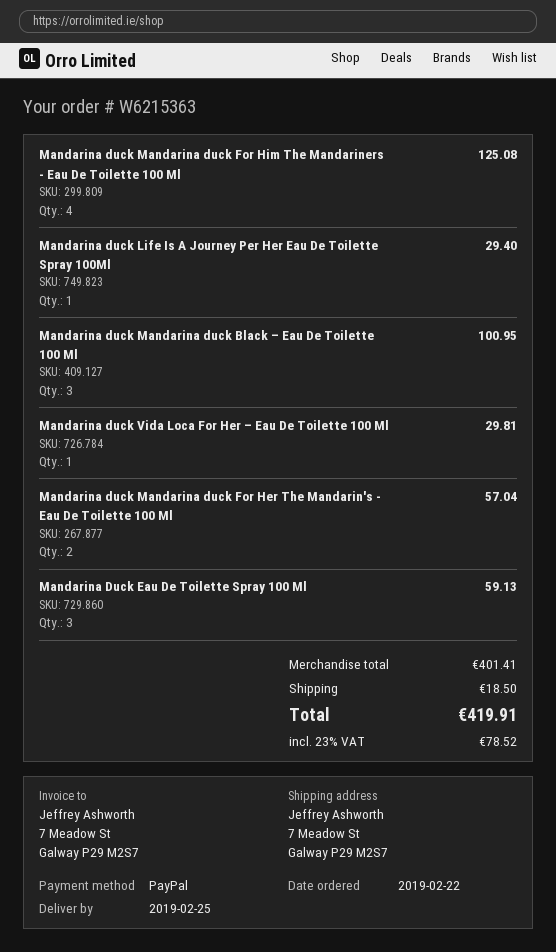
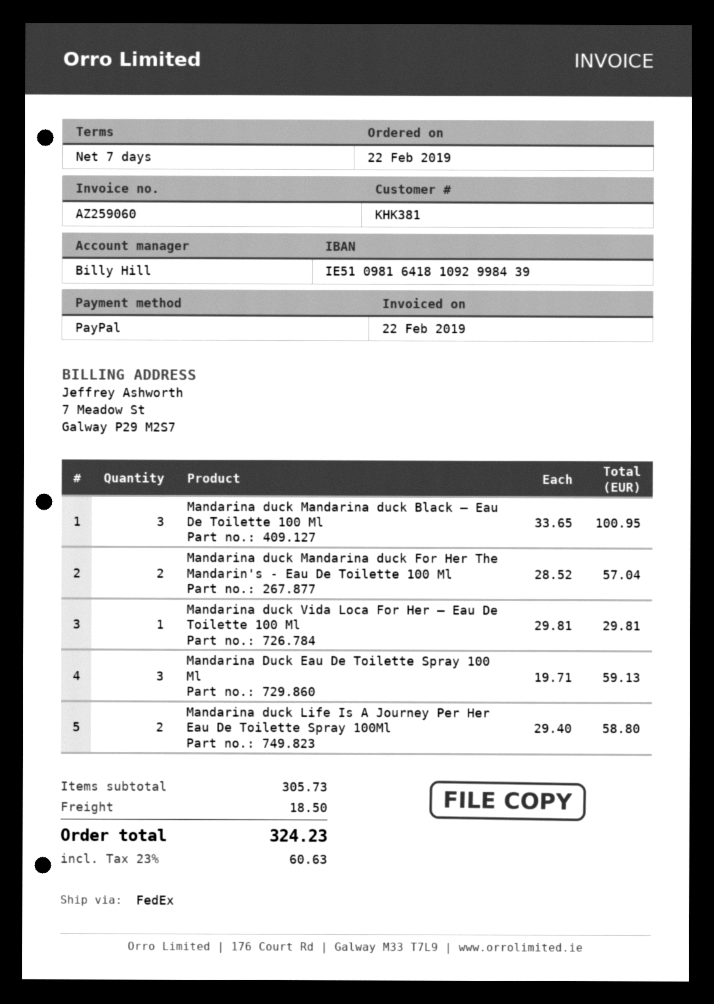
Mandarina duck Mandarina duck For Him The Mandariners - Eau De Toilette 100 Ml: 4 for 125.08 -> none
Mandarina duck Life Is A Journey Per Her Eau De Toilette Spray 100Ml: 1 for 29.40 -> 2 for 58.80
subtotal: 401.41 -> 305.73
tax: 23% = 78.52 -> 23% = 60.63
total: 419.91 -> 324.23

